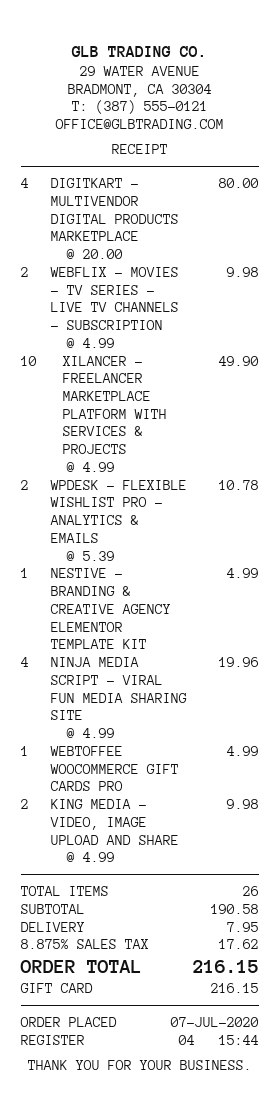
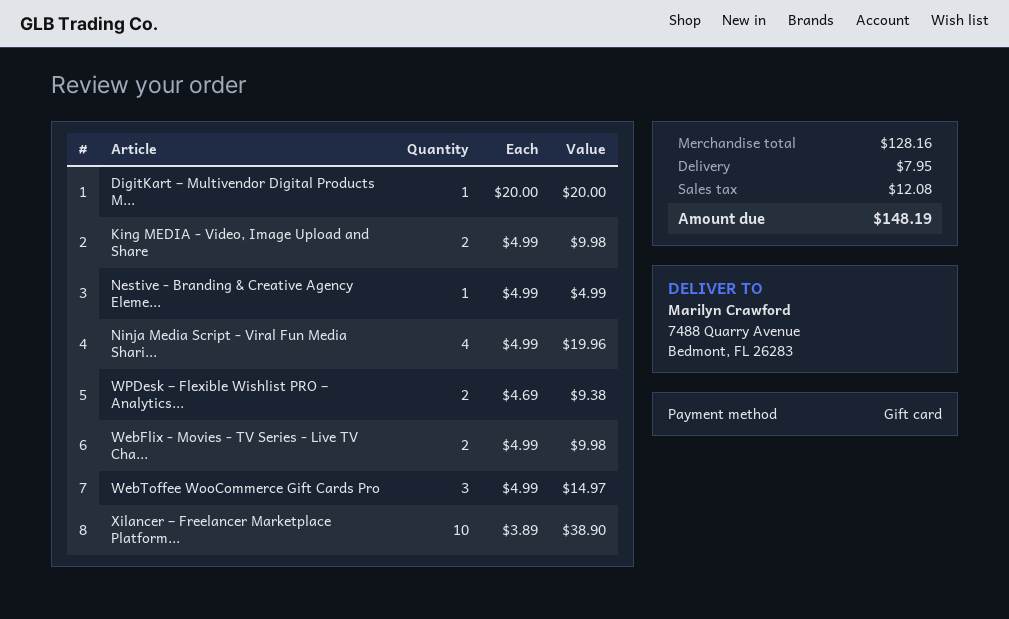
DIGITKART – MULTIVENDOR DIGITAL PRODUCTS MARKETPLACE: 4 x 20.00 = 80.00 -> 1 x 20.00 = 20.00
XILANCER – FREELANCER MARKETPLACE PLATFORM WITH SERVICES & PROJECTS: 10 x 4.99 = 49.90 -> 10 x 3.89 = 38.90
WPDESK – FLEXIBLE WISHLIST PRO – ANALYTICS & EMAILS: 2 x 5.39 = 10.78 -> 2 x 4.69 = 9.38
WEBTOFFEE WOOCOMMERCE GIFT CARDS PRO: 1 x 4.99 = 4.99 -> 3 x 4.99 = 14.97
subtotal: 190.58 -> 128.16
tax: 17.62 -> 12.08
total: 216.15 -> 148.19

